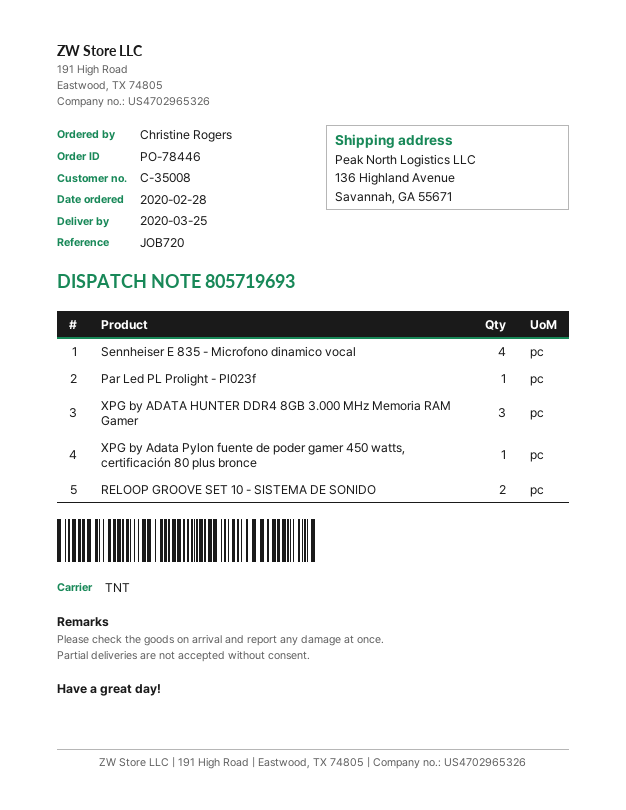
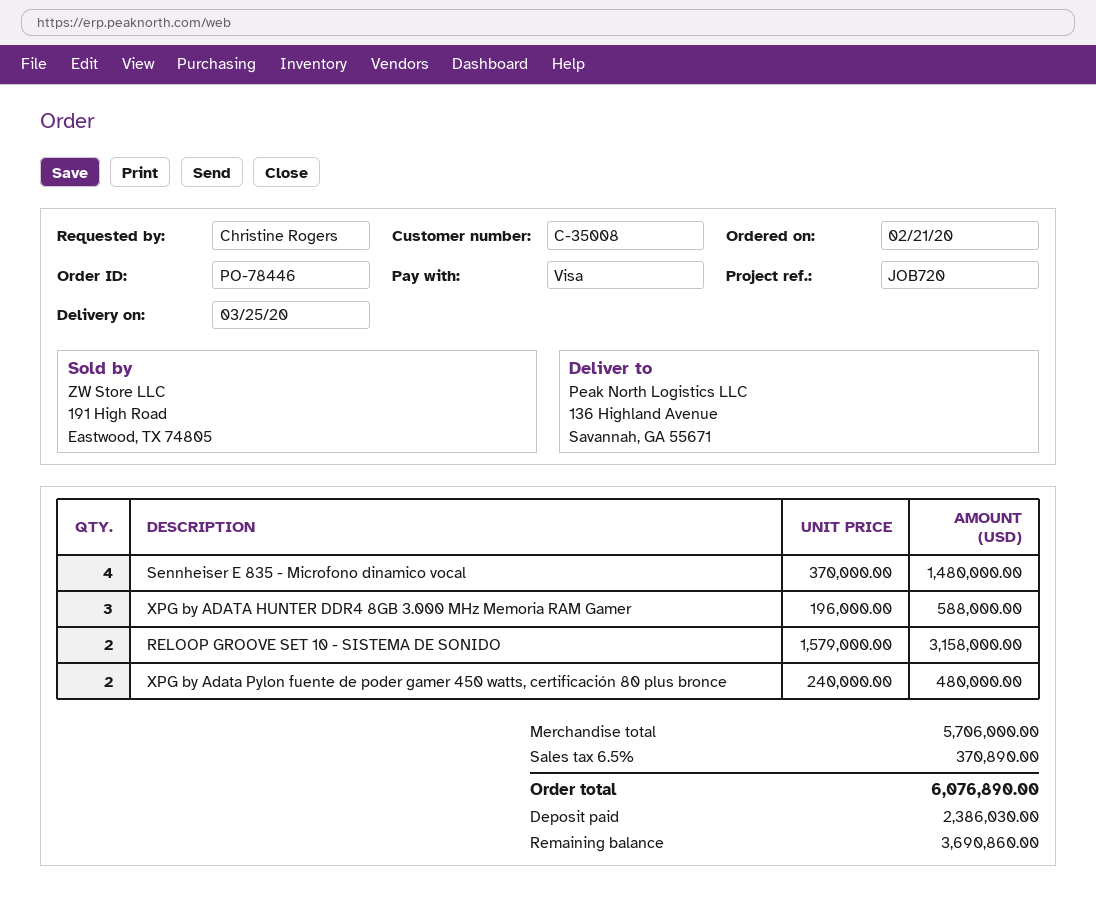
order date: 2020-02-28 -> 2020-02-21
Par Led PL Prolight - Pl023f: 1 -> none
XPG by Adata Pylon fuente de poder gamer 450 watts, certificación 80 plus bronce: 1 -> 2

